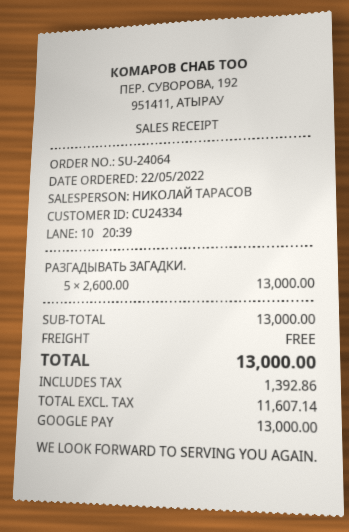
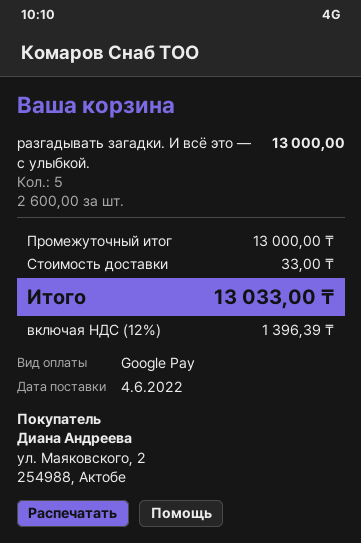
shipping: 0.00 -> 33.00
tax: 1392.86 -> 1396.39
total: 13000.00 -> 13033.00

